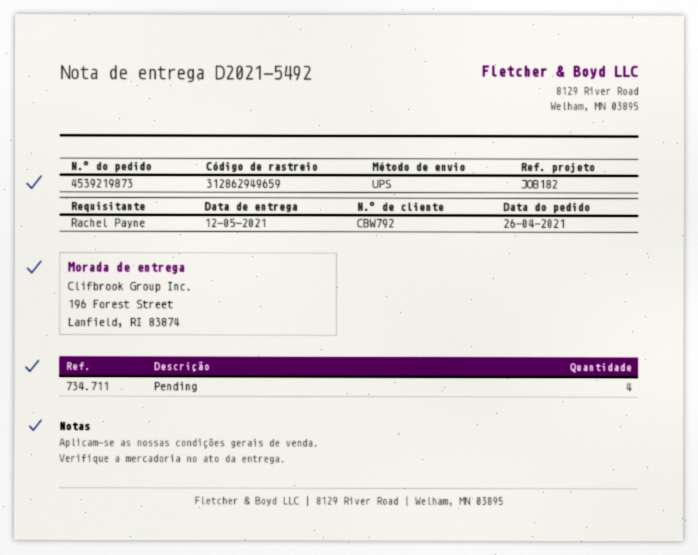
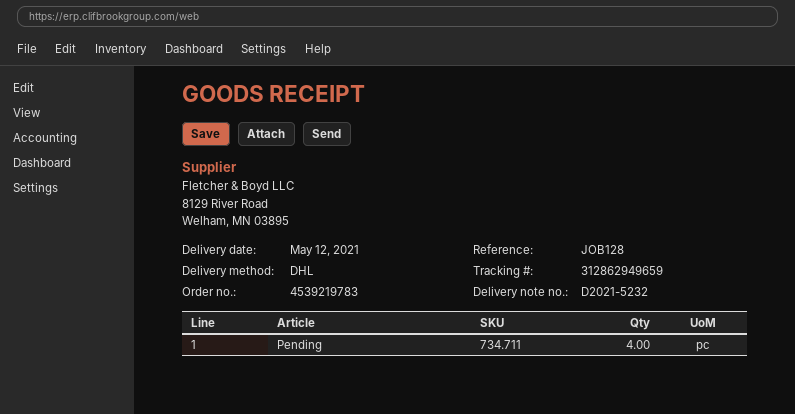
order number: 4539219873 -> 4539219783
delivery note number: D2021-5492 -> D2021-5232
reference: JOB182 -> JOB128
shipping method: UPS -> DHL

